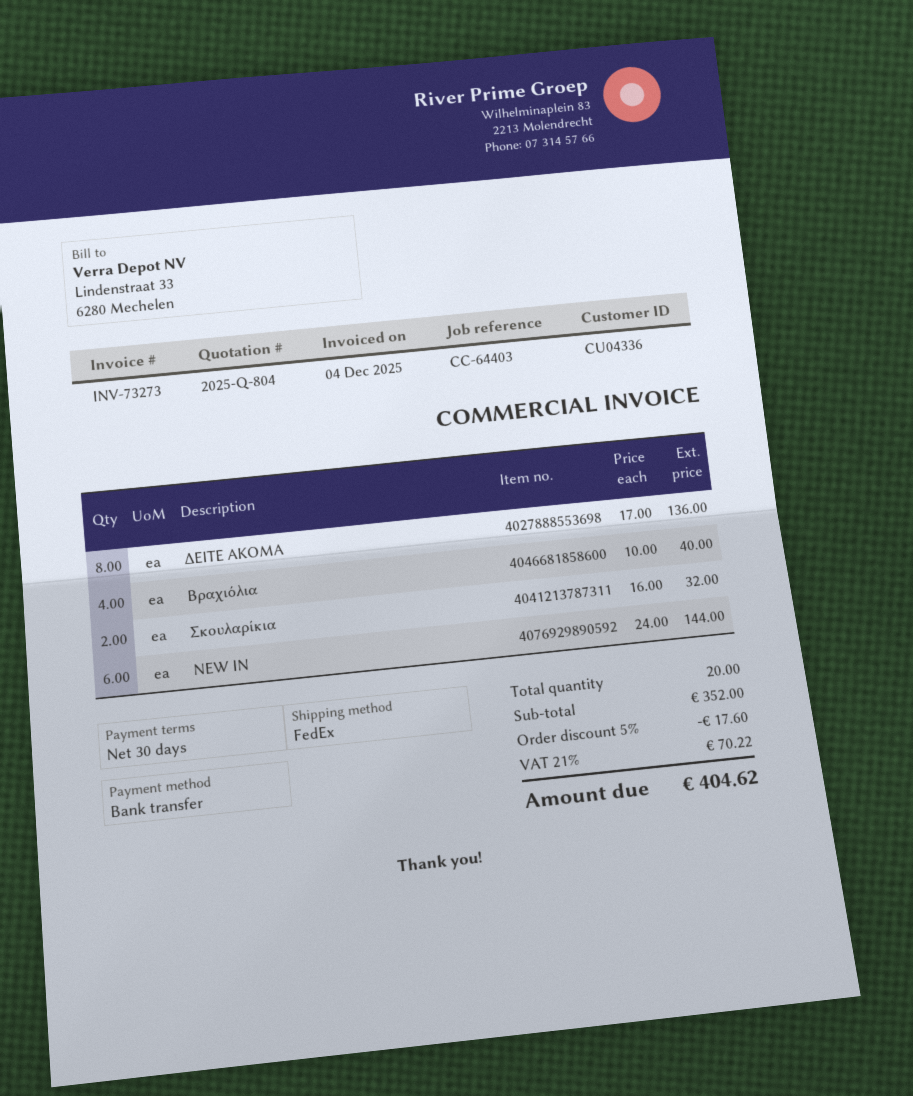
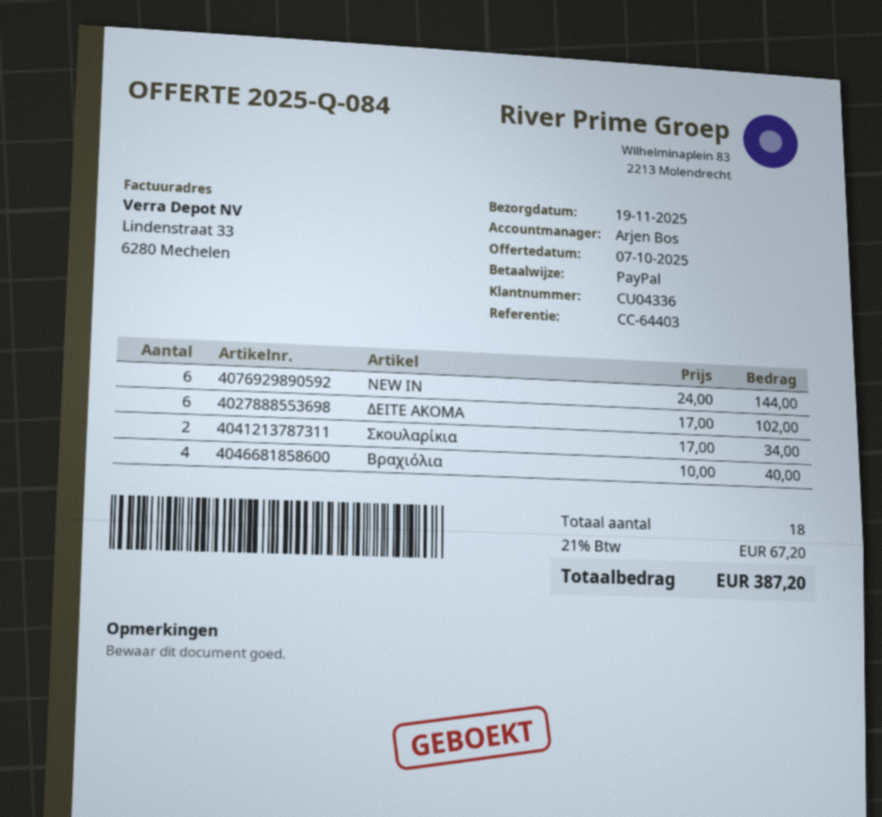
quote number: 2025-Q-804 -> 2025-Q-084
payment method: bank transfer -> PayPal
ΔΕΙΤΕ ΑΚΟΜΑ: 8 x 17.00 = 136.00 -> 6 x 17.00 = 102.00
Σκουλαρίκια: 2 x 16.00 = 32.00 -> 2 x 17.00 = 34.00
total quantity: 20 -> 18
discount: 5% = 17.60 -> none
tax: 21% = 70.22 -> 21% = 67.20
total: 404.62 -> 387.20

